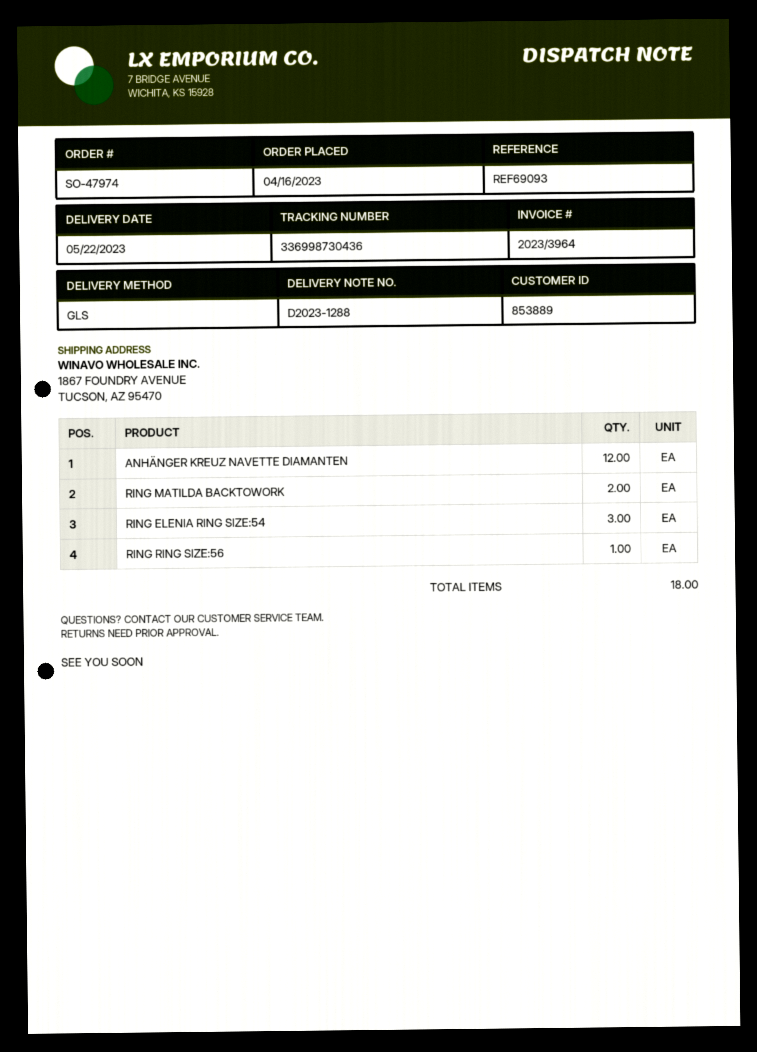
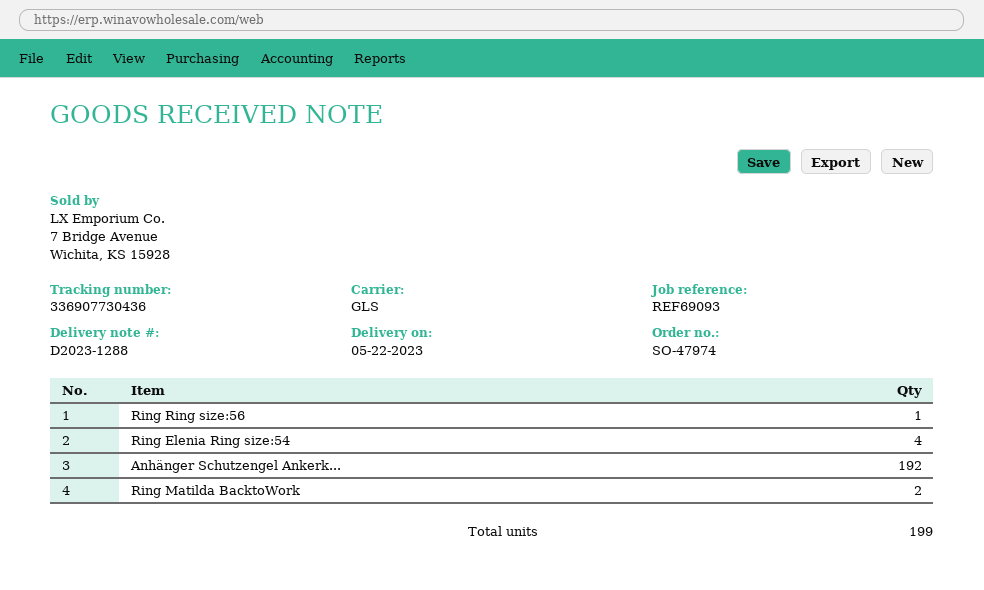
tracking number: 336998730436 -> 336907730436
ANHÄNGER KREUZ NAVETTE DIAMANTEN: 12 -> none
RING ELENIA RING SIZE:54: 3 -> 4
Anhänger Schutzengel Ankerk...: none -> 192
total quantity: 18 -> 199

